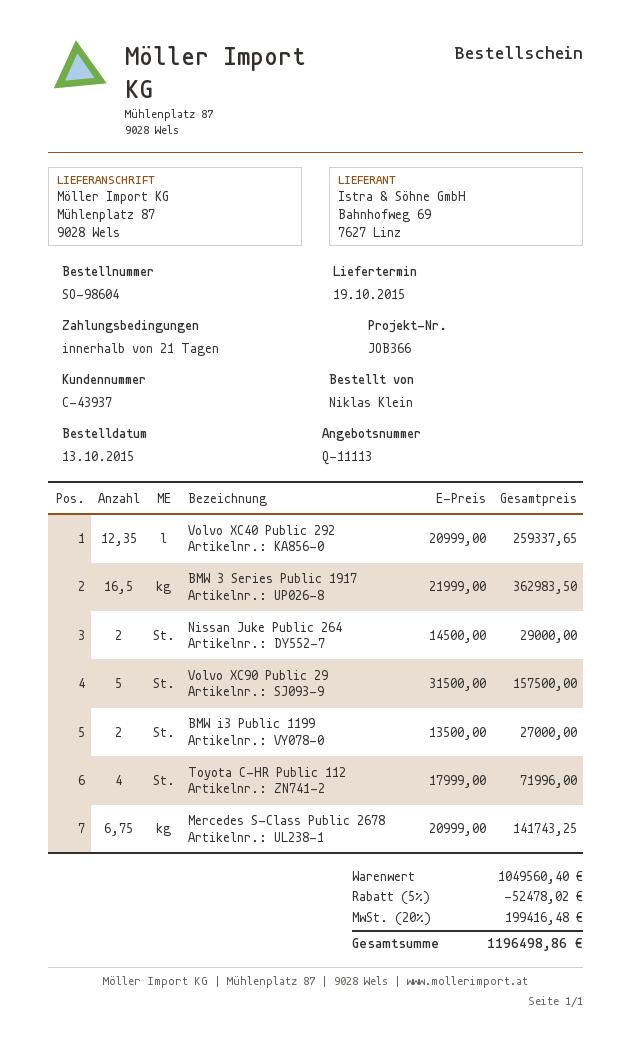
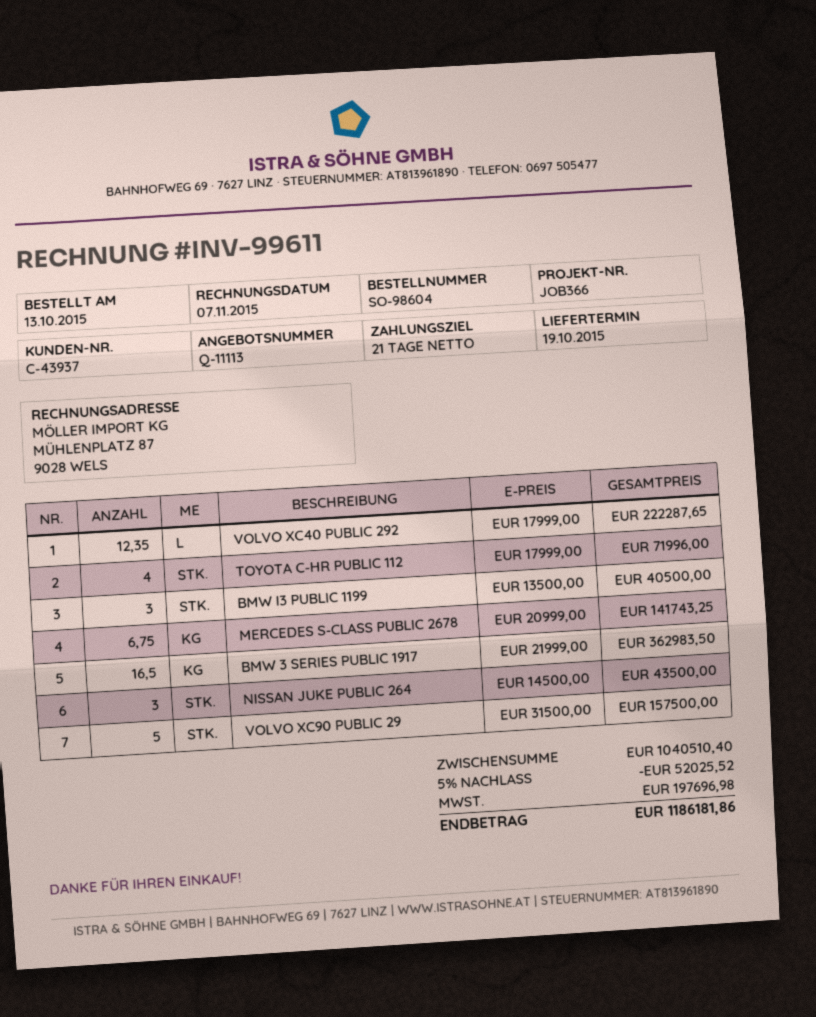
Volvo XC40 Public 292: 12.35 x 20999.00 = 259337.65 -> 12.35 x 17999.00 = 222287.65
Nissan Juke Public 264: 2 x 14500.00 = 29000.00 -> 3 x 14500.00 = 43500.00
BMW i3 Public 1199: 2 x 13500.00 = 27000.00 -> 3 x 13500.00 = 40500.00
subtotal: 1049560.40 -> 1040510.40
discount: 5% = 52478.02 -> 5% = 52025.52
tax: 199416.48 -> 197696.98
total: 1196498.86 -> 1186181.86

